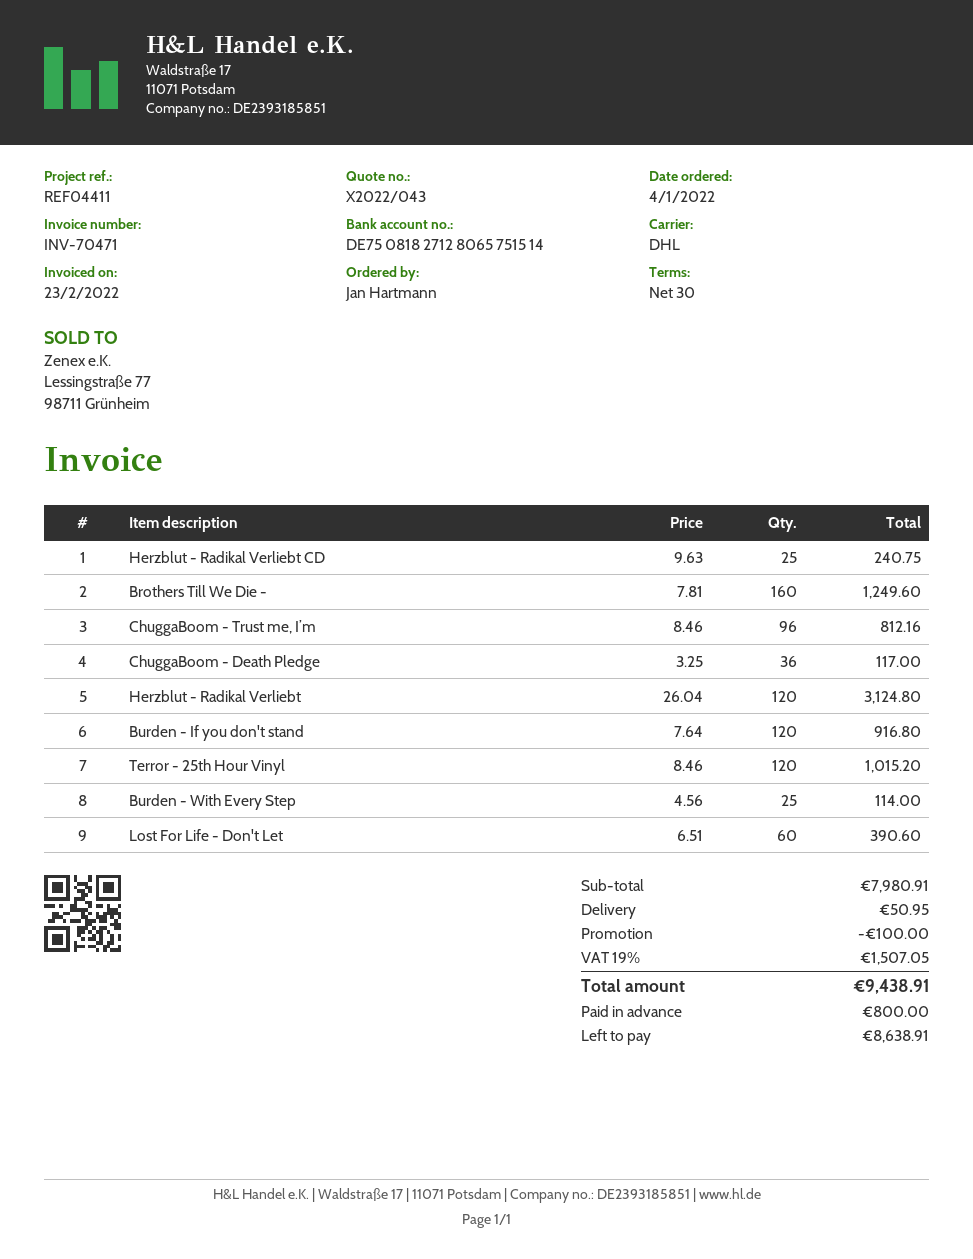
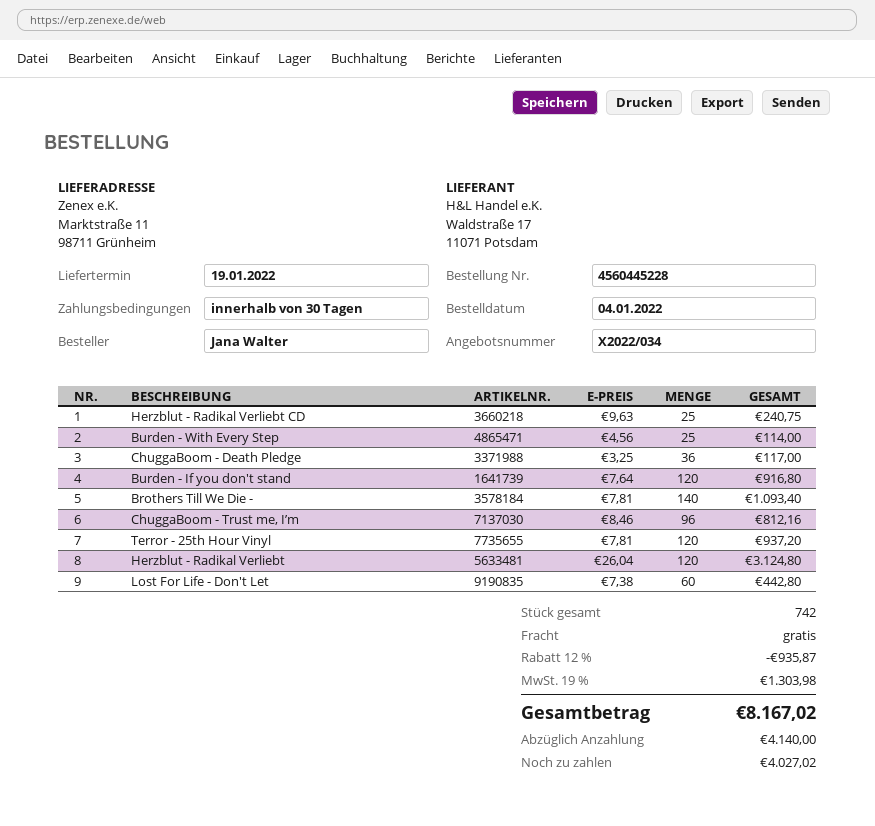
quote number: X2022/043 -> X2022/034
ordered by: Jan Hartmann -> Jana Walter
Brothers Till We Die -: 160 x 7.81 = 1249.60 -> 140 x 7.81 = 1093.40
Terror - 25th Hour Vinyl: 120 x 8.46 = 1015.20 -> 120 x 7.81 = 937.20
Lost For Life - Don't Let: 60 x 6.51 = 390.60 -> 60 x 7.38 = 442.80
discount: 100.00 -> 935.87
shipping: 50.95 -> 0.00
tax: 19% = 1507.05 -> 19% = 1303.98
total: 9438.91 -> 8167.02
deposit: 800.00 -> 4140.00
balance: 8638.91 -> 4027.02

